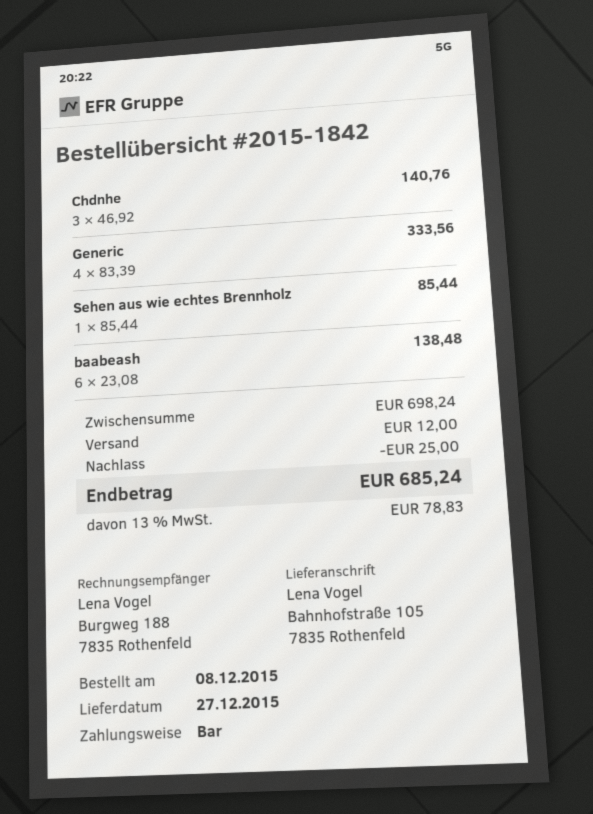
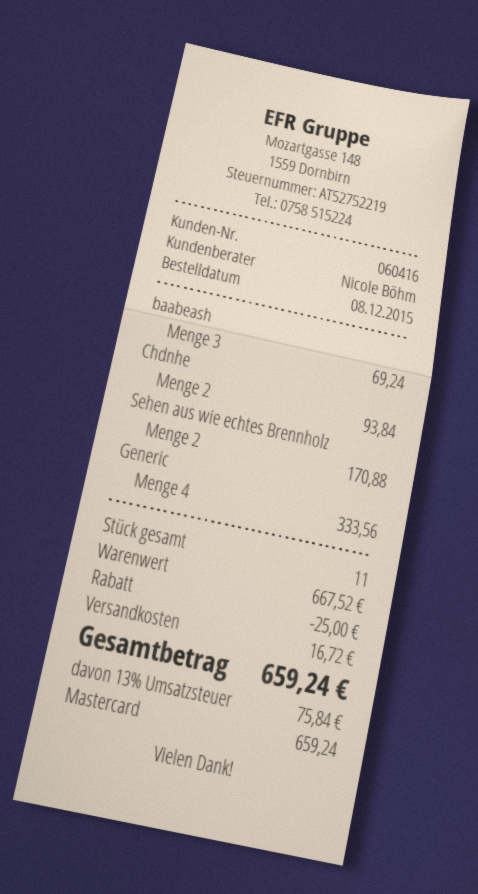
payment method: cash -> Mastercard
Chdnhe: 3 for 140.76 -> 2 for 93.84
Sehen aus wie echtes Brennholz: 1 for 85.44 -> 2 for 170.88
baabeash: 6 for 138.48 -> 3 for 69.24
subtotal: 698.24 -> 667.52
shipping: 12.00 -> 16.72
tax: 13% = 78.83 -> 13% = 75.84
total: 685.24 -> 659.24

